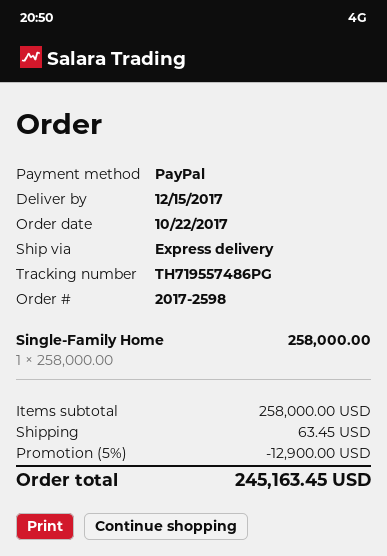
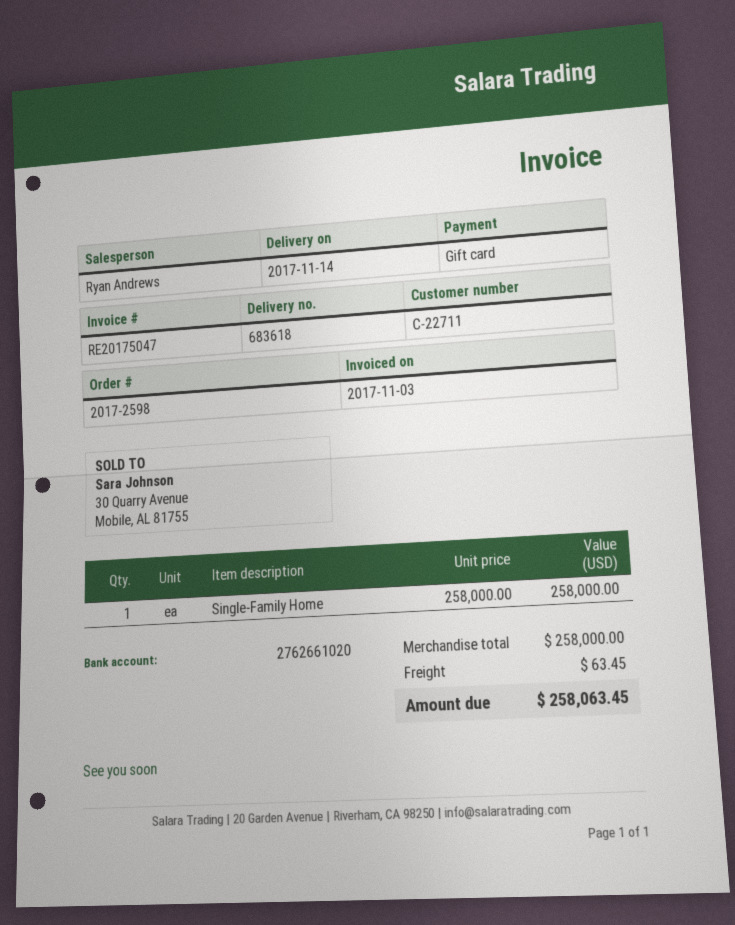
delivery date: 2017-12-15 -> 2017-11-14
payment method: PayPal -> gift card
discount: 5% = 12900.00 -> none
total: 245163.45 -> 258063.45

